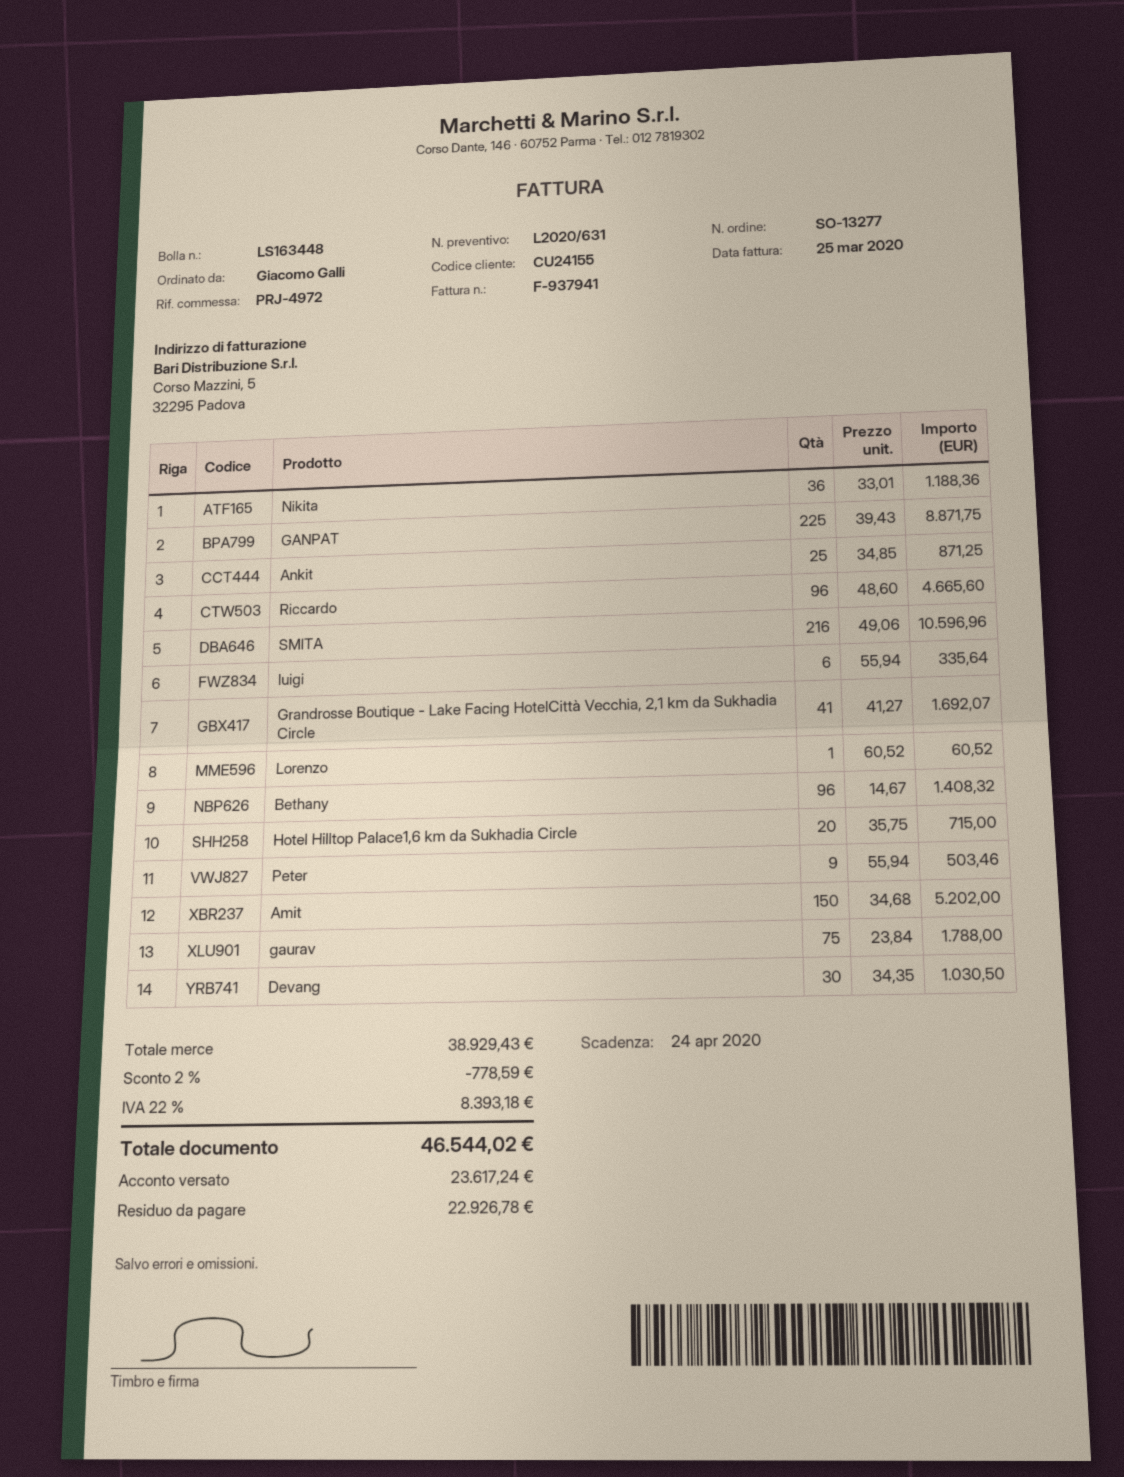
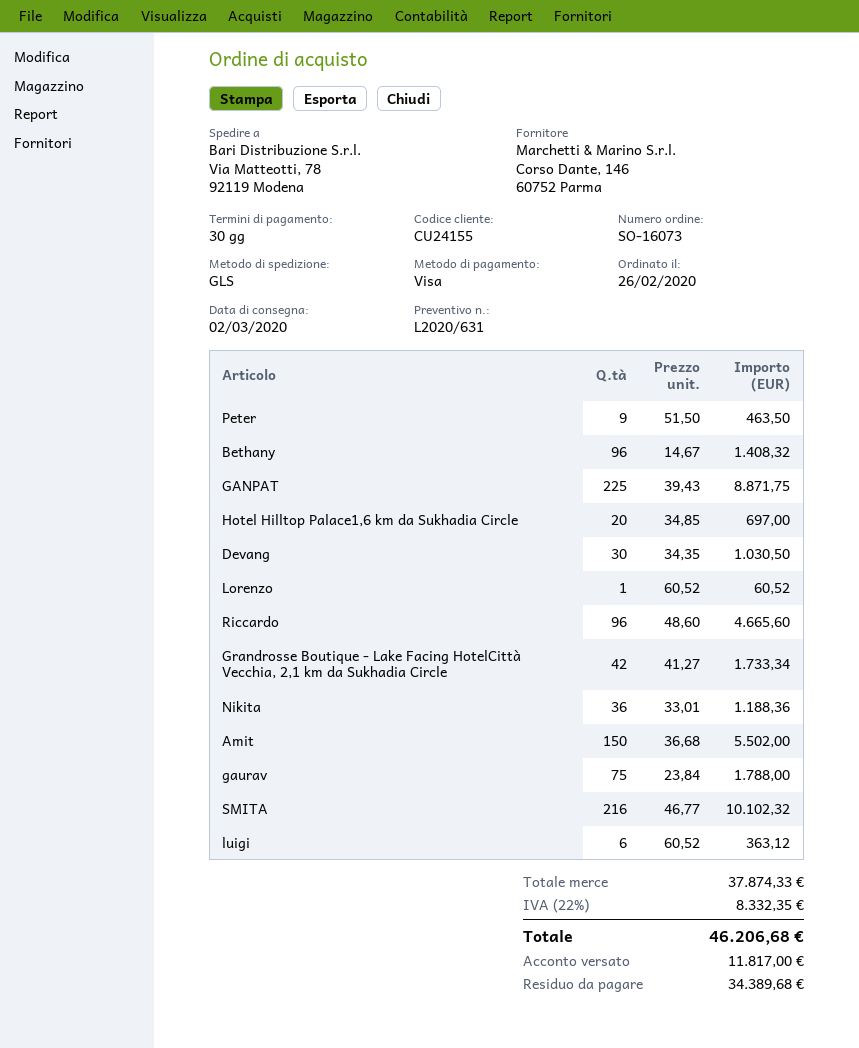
order number: SO-13277 -> SO-16073
Ankit: 25 x 34.85 = 871.25 -> none
SMITA: 216 x 49.06 = 10596.96 -> 216 x 46.77 = 10102.32
luigi: 6 x 55.94 = 335.64 -> 6 x 60.52 = 363.12
Grandrosse Boutique - Lake Facing HotelCittà Vecchia, 2,1 km da Sukhadia Circle: 41 x 41.27 = 1692.07 -> 42 x 41.27 = 1733.34
Hotel Hilltop Palace1,6 km da Sukhadia Circle: 20 x 35.75 = 715.00 -> 20 x 34.85 = 697.00
Peter: 9 x 55.94 = 503.46 -> 9 x 51.50 = 463.50
Amit: 150 x 34.68 = 5202.00 -> 150 x 36.68 = 5502.00
subtotal: 38929.43 -> 37874.33
discount: 2% = 778.59 -> none
tax: 22% = 8393.18 -> 22% = 8332.35
total: 46544.02 -> 46206.68
deposit: 23617.24 -> 11817.00
balance: 22926.78 -> 34389.68

